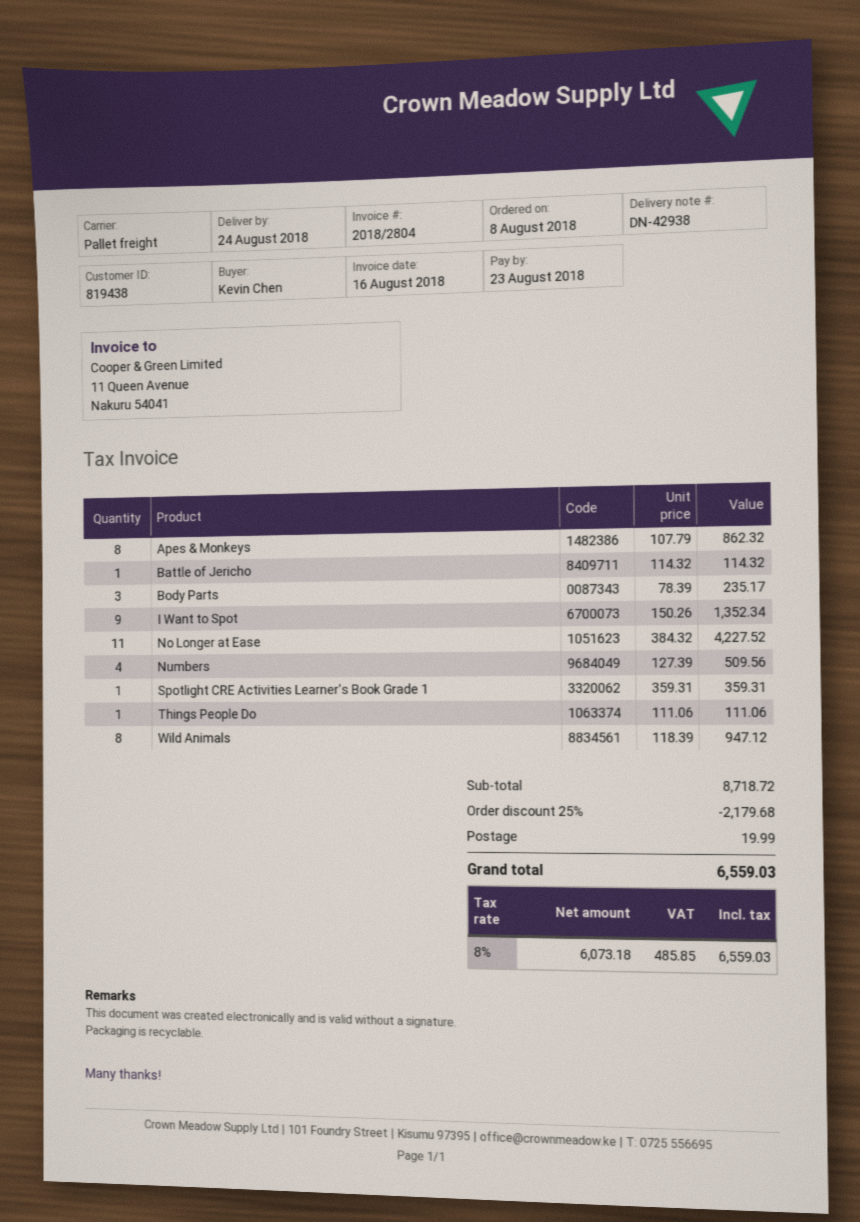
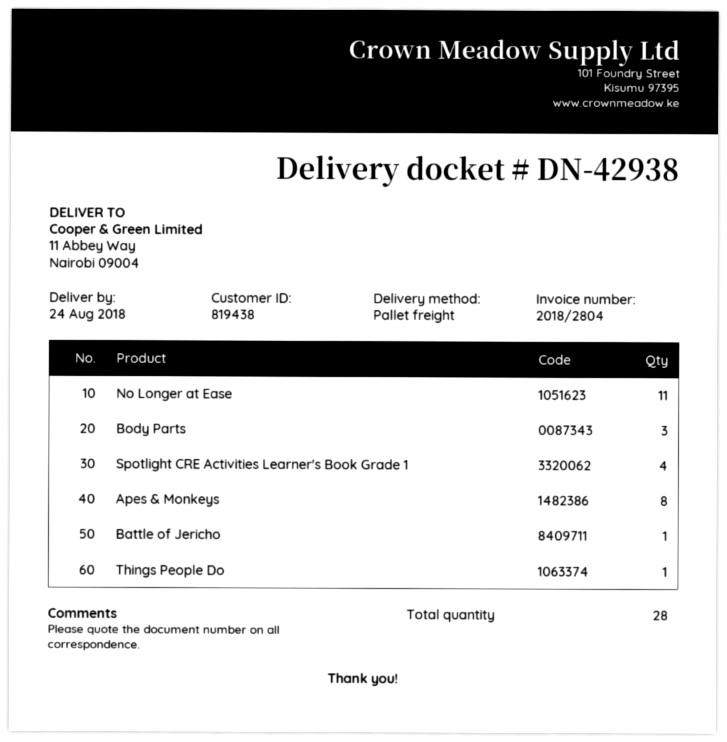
I Want to Spot: 9 -> none
Numbers: 4 -> none
Spotlight CRE Activities Learner's Book Grade 1: 1 -> 4
Wild Animals: 8 -> none

